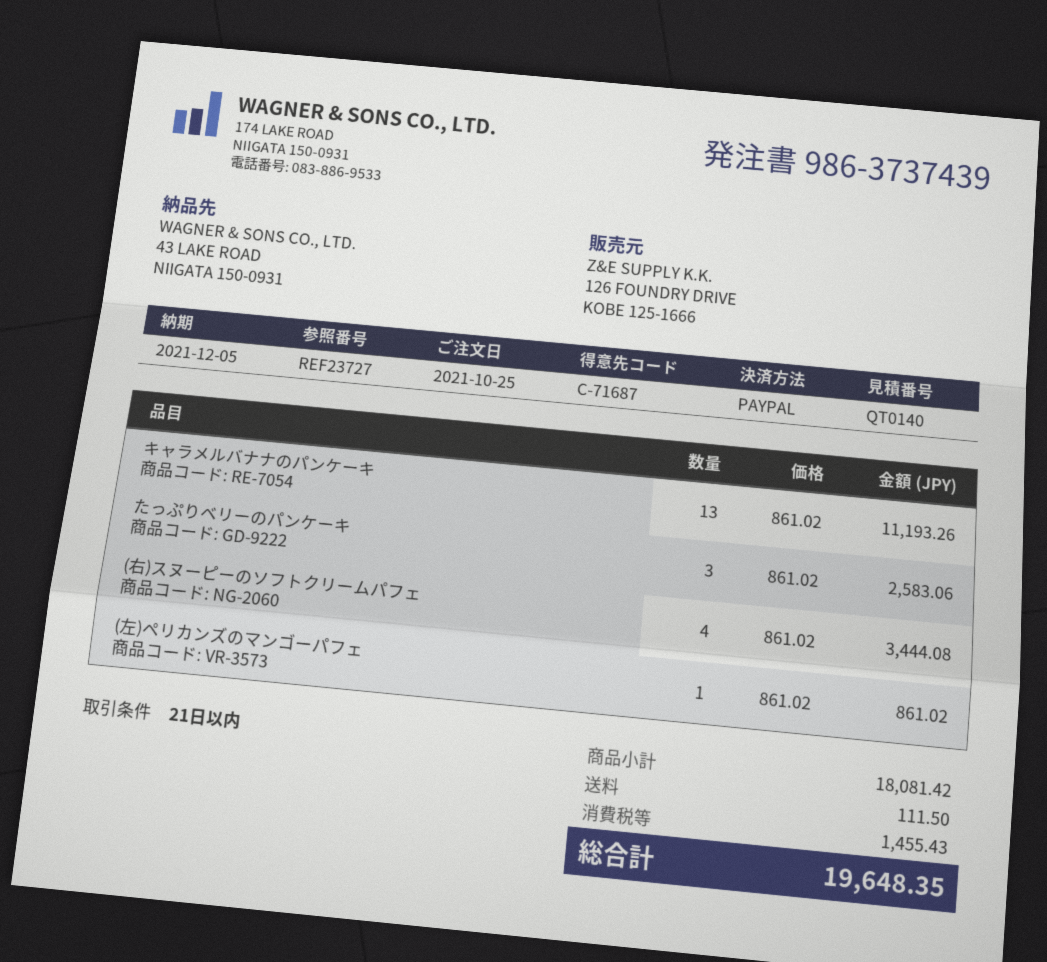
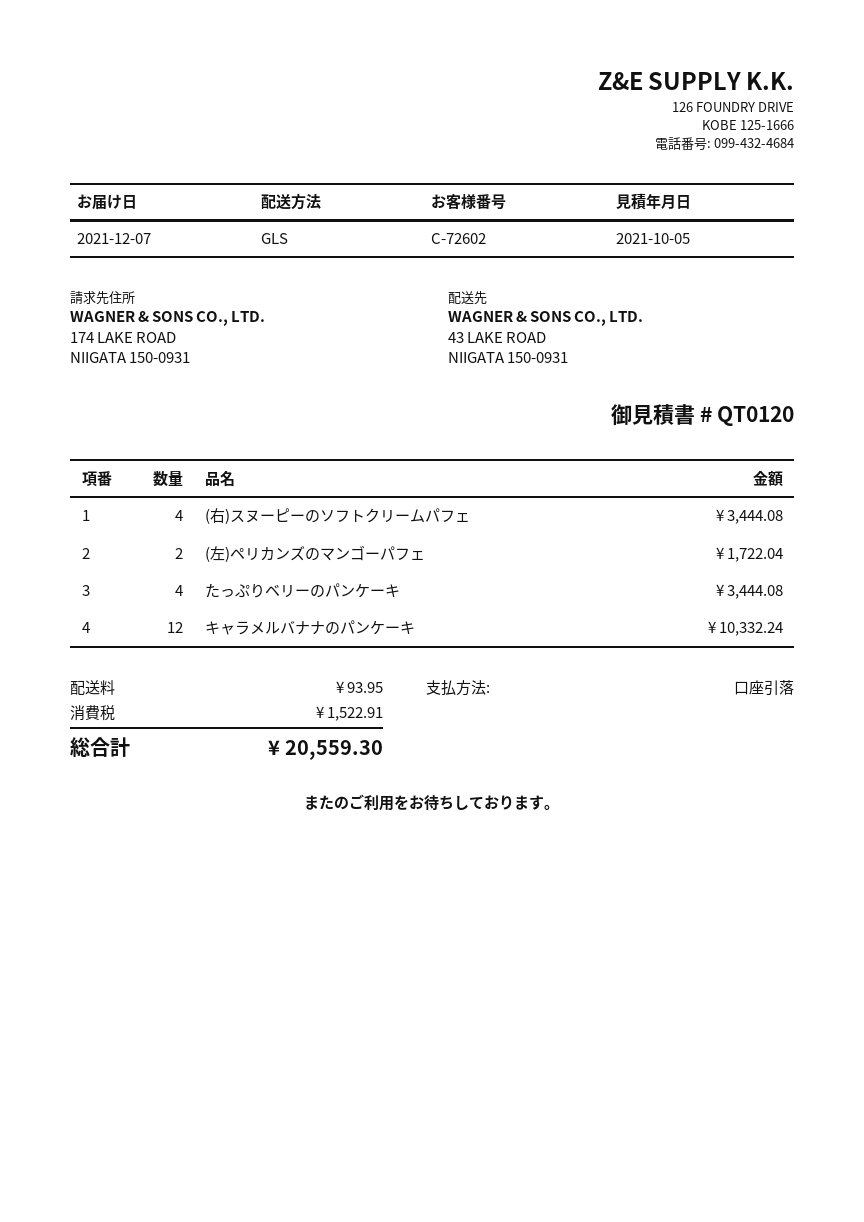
quote number: QT0140 -> QT0120
delivery date: 2021-12-05 -> 2021-12-07
customer number: C-71687 -> C-72602
payment method: PayPal -> direct debit
キャラメルバナナのパンケーキ: 13 for 11193.26 -> 12 for 10332.24
たっぷりベリーのパンケーキ: 3 for 2583.06 -> 4 for 3444.08
(左)ペリカンズのマンゴーパフェ: 1 for 861.02 -> 2 for 1722.04
shipping: 111.50 -> 93.95
tax: 1455.43 -> 1522.91
total: 19648.35 -> 20559.30

